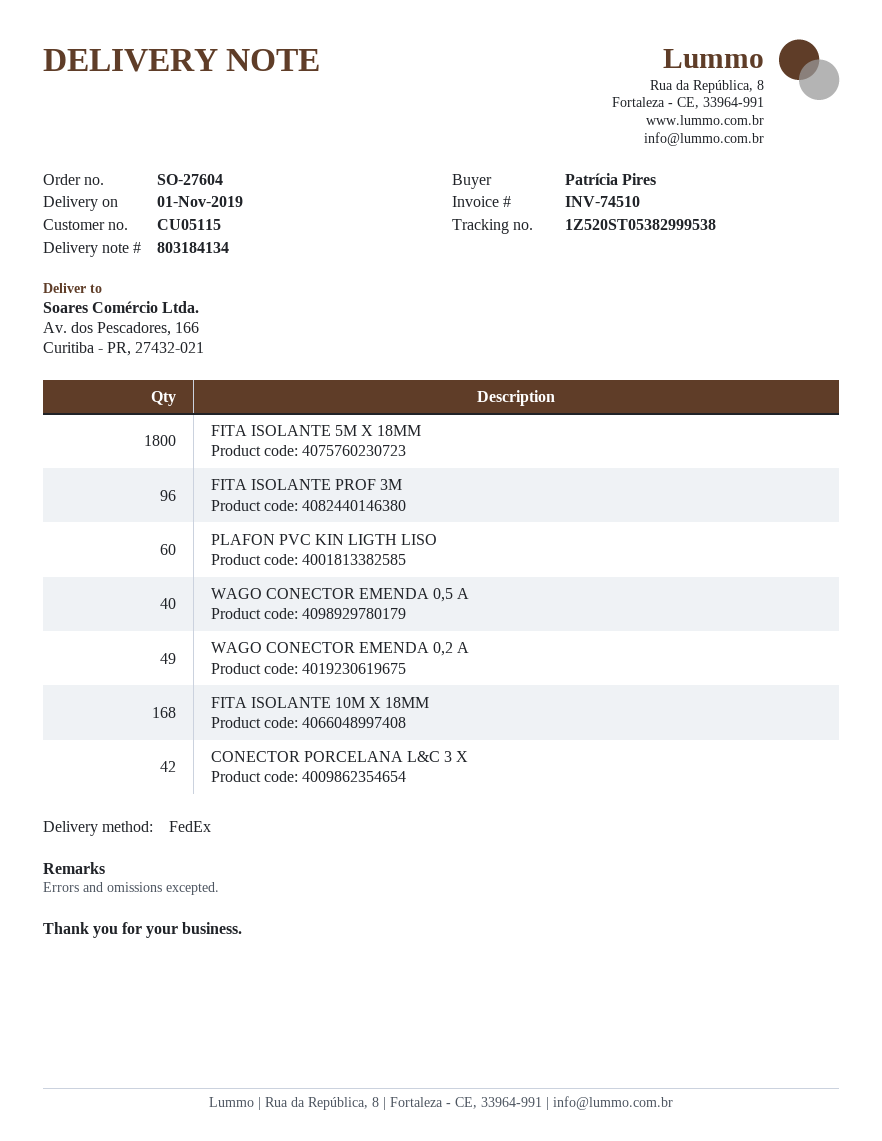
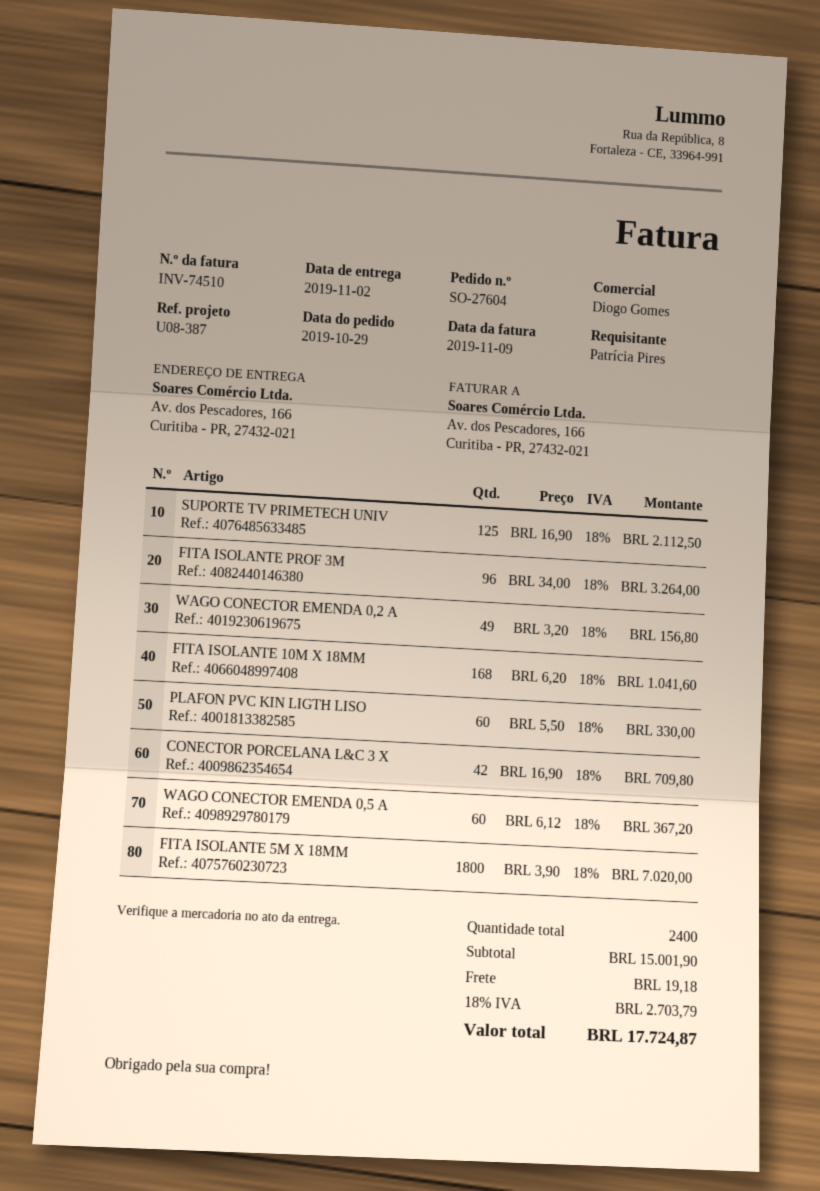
delivery date: 2019-11-01 -> 2019-11-02
WAGO CONECTOR EMENDA 0,5 A: 40 -> 60
SUPORTE TV PRIMETECH UNIV: none -> 125

